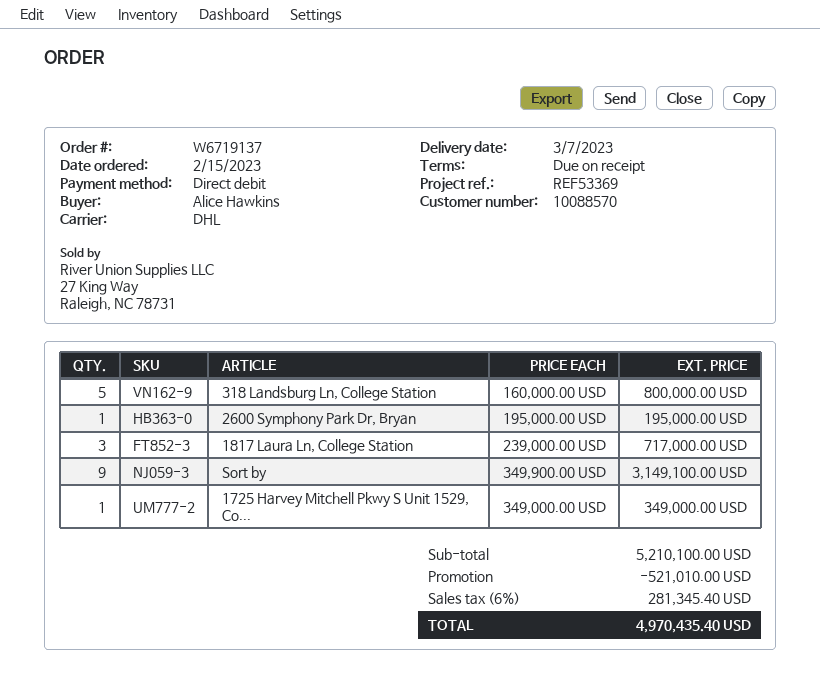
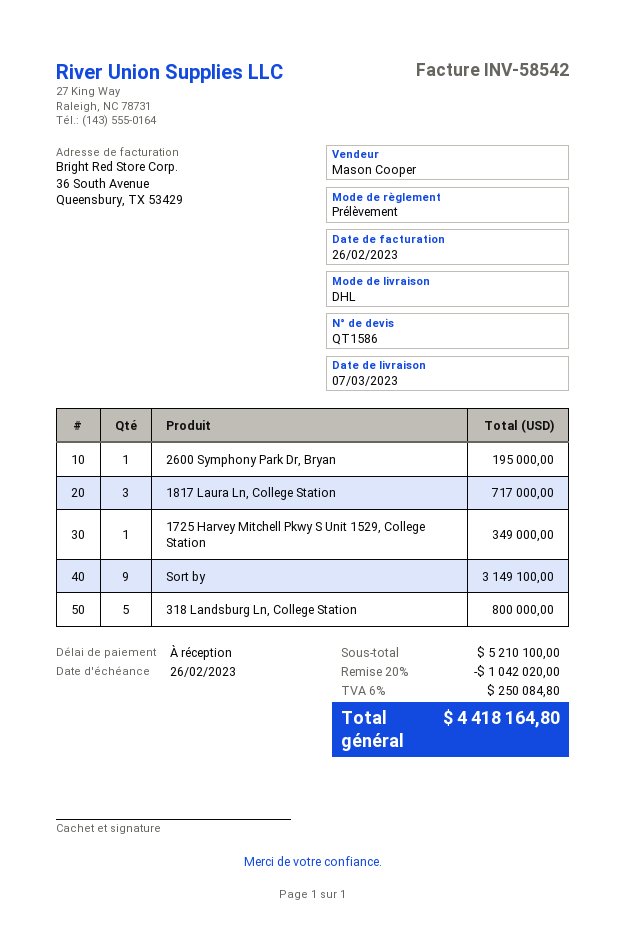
discount: 521010.00 -> 1042020.00
tax: 6% = 281345.40 -> 6% = 250084.80
total: 4970435.40 -> 4418164.80

